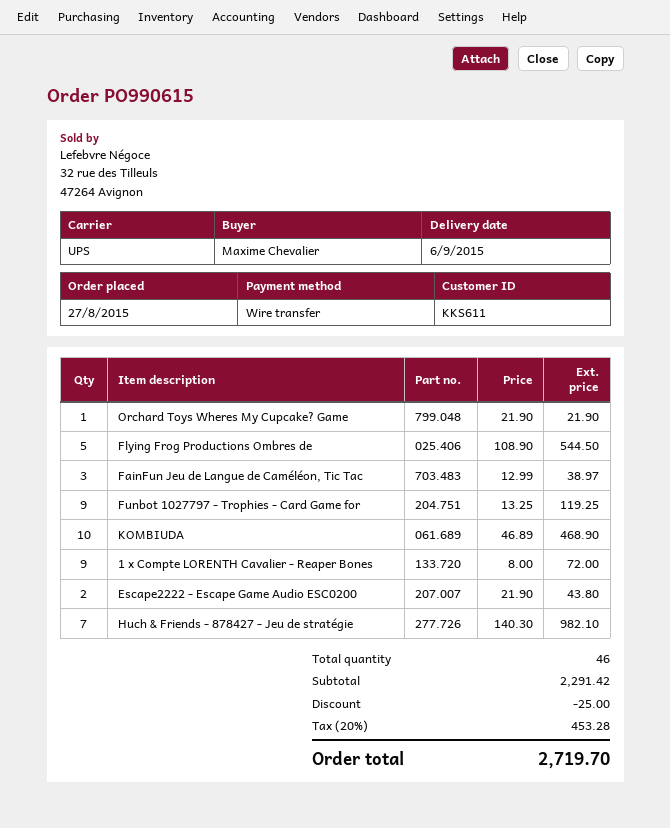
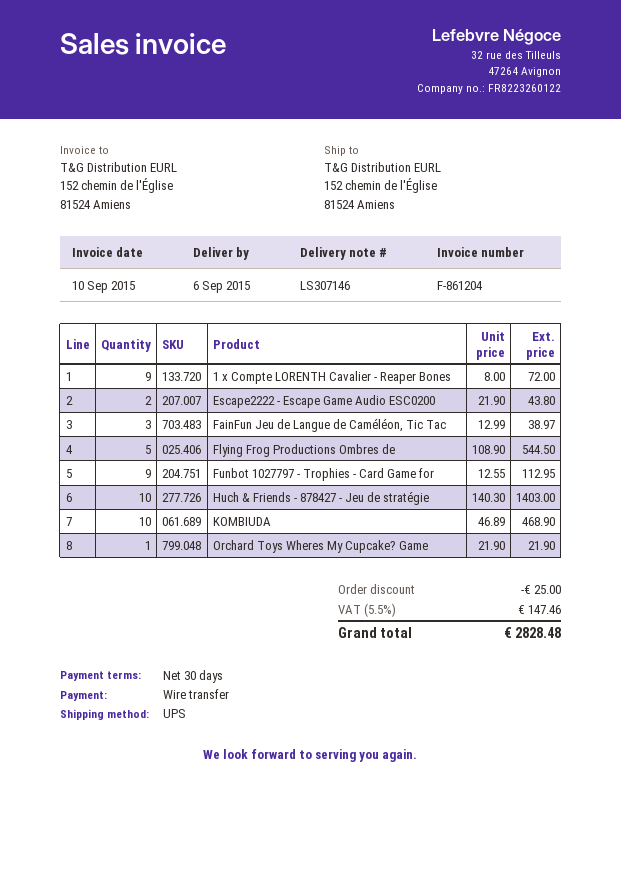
Funbot 1027797 - Trophies - Card Game for: 9 x 13.25 = 119.25 -> 9 x 12.55 = 112.95
Huch & Friends - 878427 - Jeu de stratégie: 7 x 140.30 = 982.10 -> 10 x 140.30 = 1403.00
tax: 20% = 453.28 -> 5.5% = 147.46
total: 2719.70 -> 2828.48

